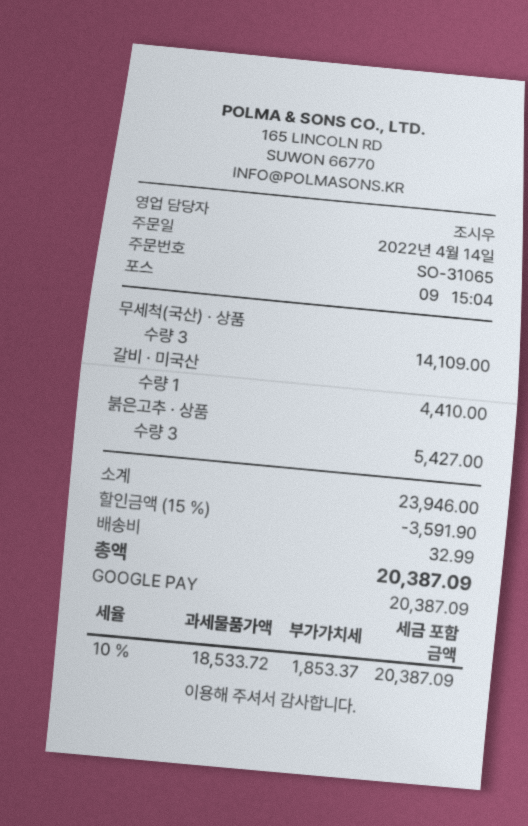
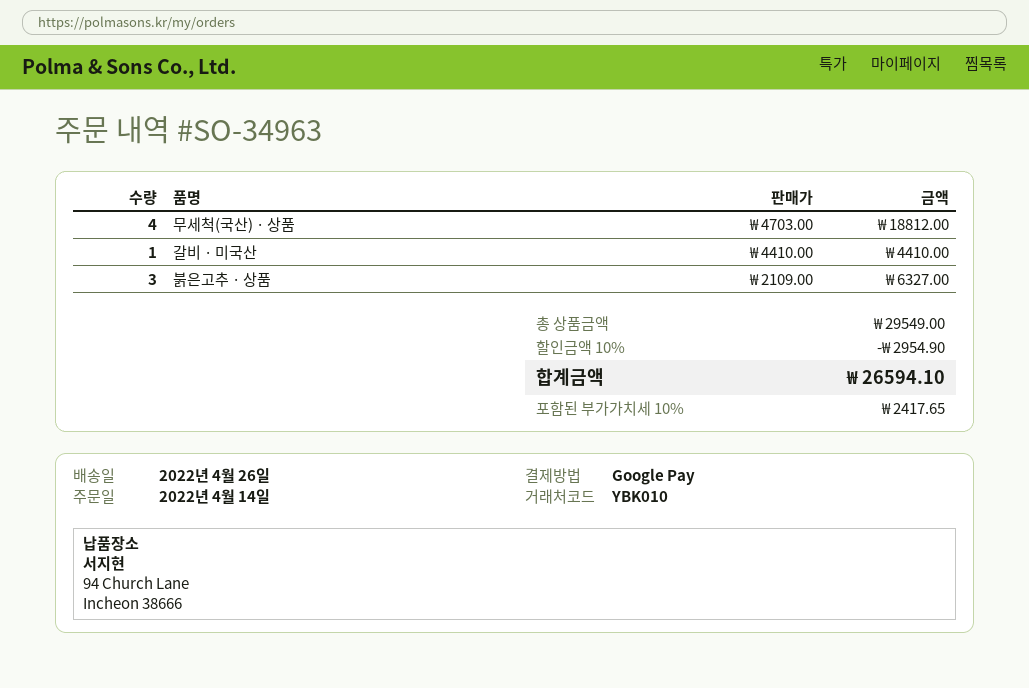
order number: SO-31065 -> SO-34963
무세척(국산) · 상품: 3 for 14109.00 -> 4 for 18812.00
붉은고추 · 상품: 3 for 5427.00 -> 3 for 6327.00
subtotal: 23946.00 -> 29549.00
discount: 15% = 3591.90 -> 10% = 2954.90
shipping: 32.99 -> none
tax: 10% = 1853.37 -> 10% = 2417.65
total: 20387.09 -> 26594.10

